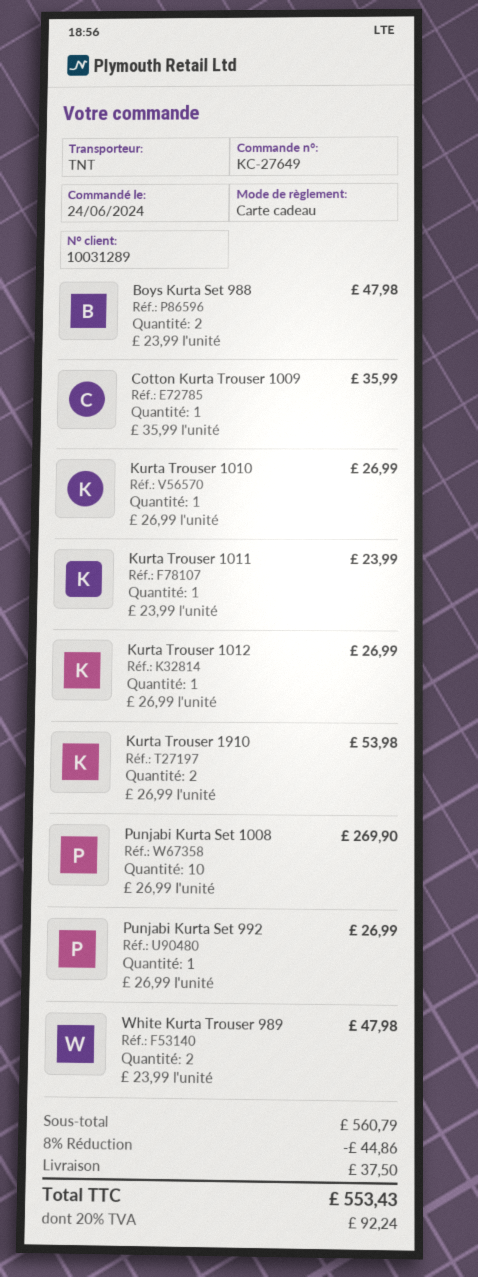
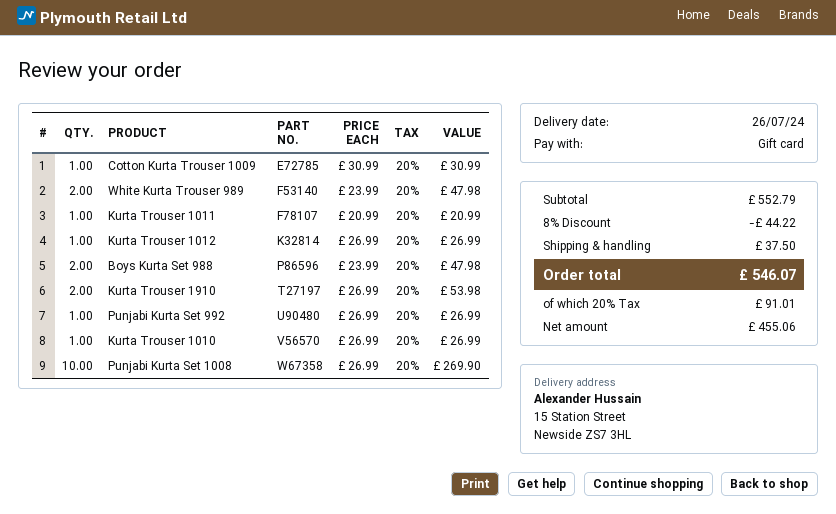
Cotton Kurta Trouser 1009: 1 x 35.99 = 35.99 -> 1 x 30.99 = 30.99
Kurta Trouser 1011: 1 x 23.99 = 23.99 -> 1 x 20.99 = 20.99
subtotal: 560.79 -> 552.79
discount: 8% = 44.86 -> 8% = 44.22
tax: 20% = 92.24 -> 20% = 91.01
total: 553.43 -> 546.07

